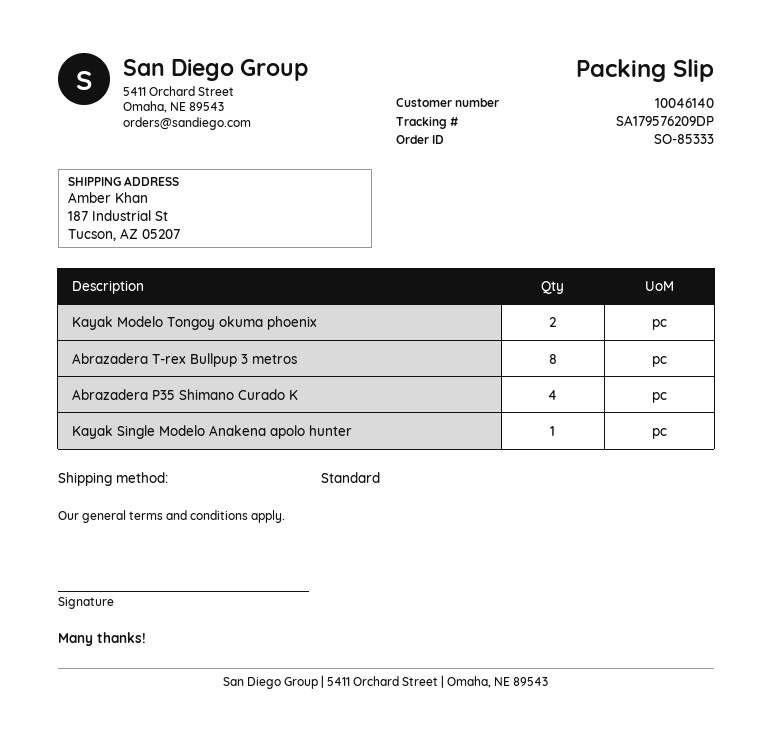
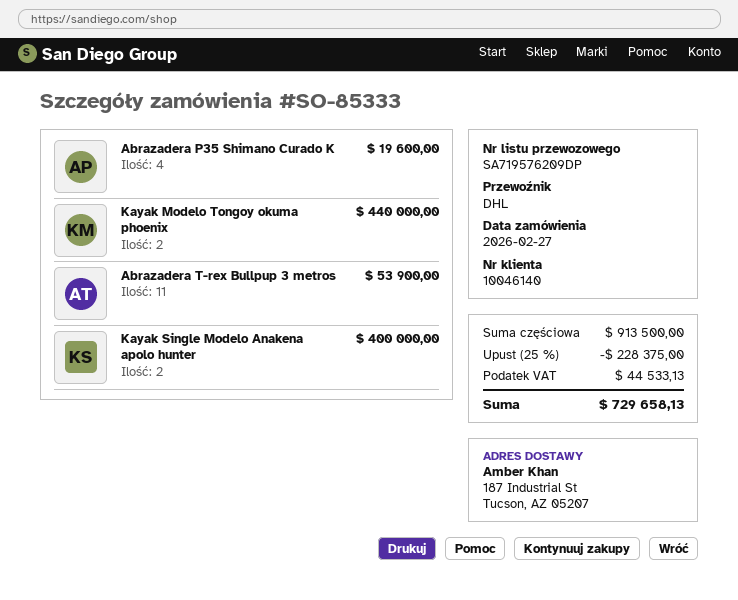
shipping method: standard -> DHL
tracking number: SA179576209DP -> SA719576209DP
Abrazadera T-rex Bullpup 3 metros: 8 -> 11
Kayak Single Modelo Anakena apolo hunter: 1 -> 2

